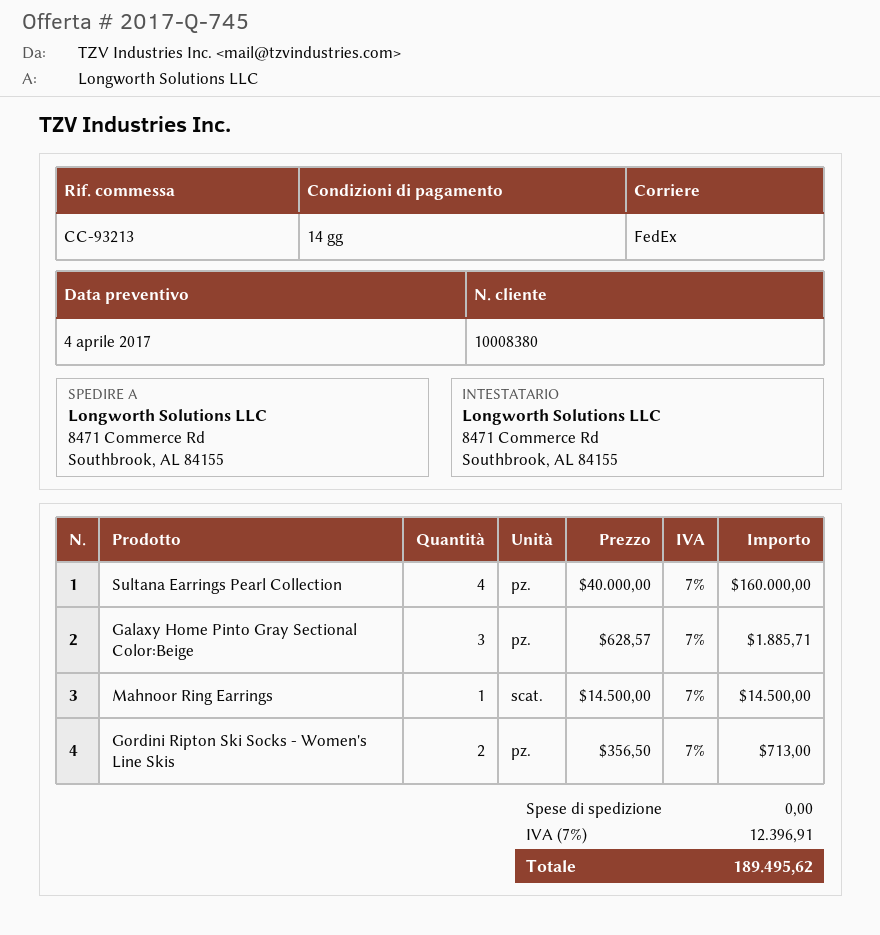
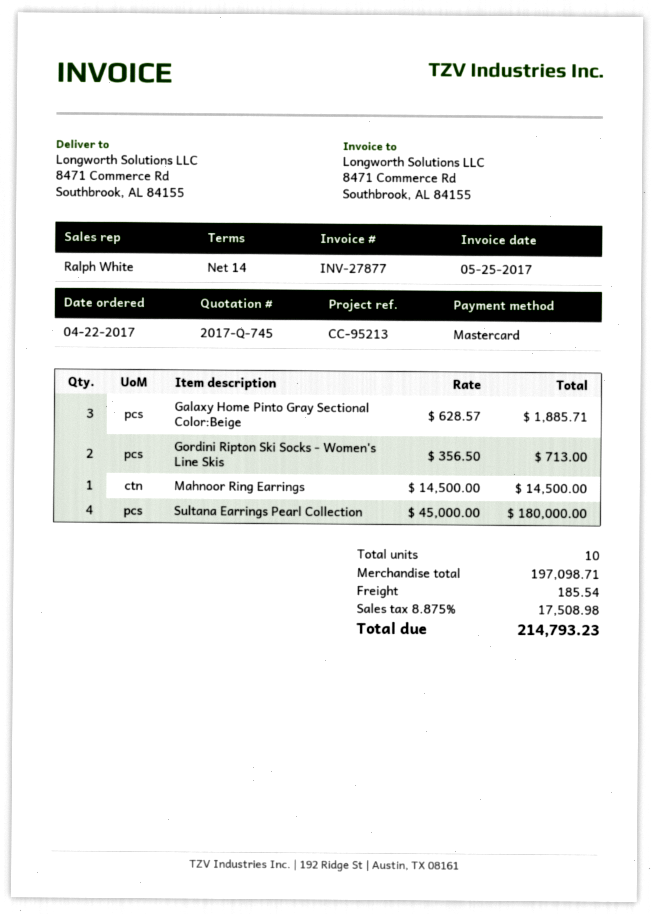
reference: CC-93213 -> CC-95213
Sultana Earrings Pearl Collection: 4 x 40000.00 = 160000.00 -> 4 x 45000.00 = 180000.00
shipping: 0.00 -> 185.54
tax: 7% = 12396.91 -> 8.875% = 17508.98
total: 189495.62 -> 214793.23

